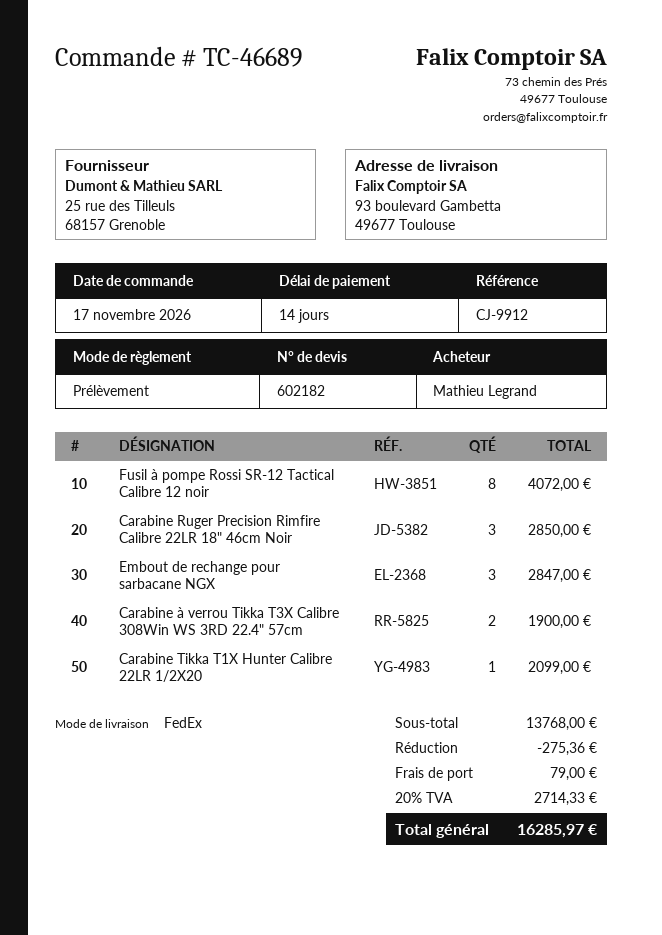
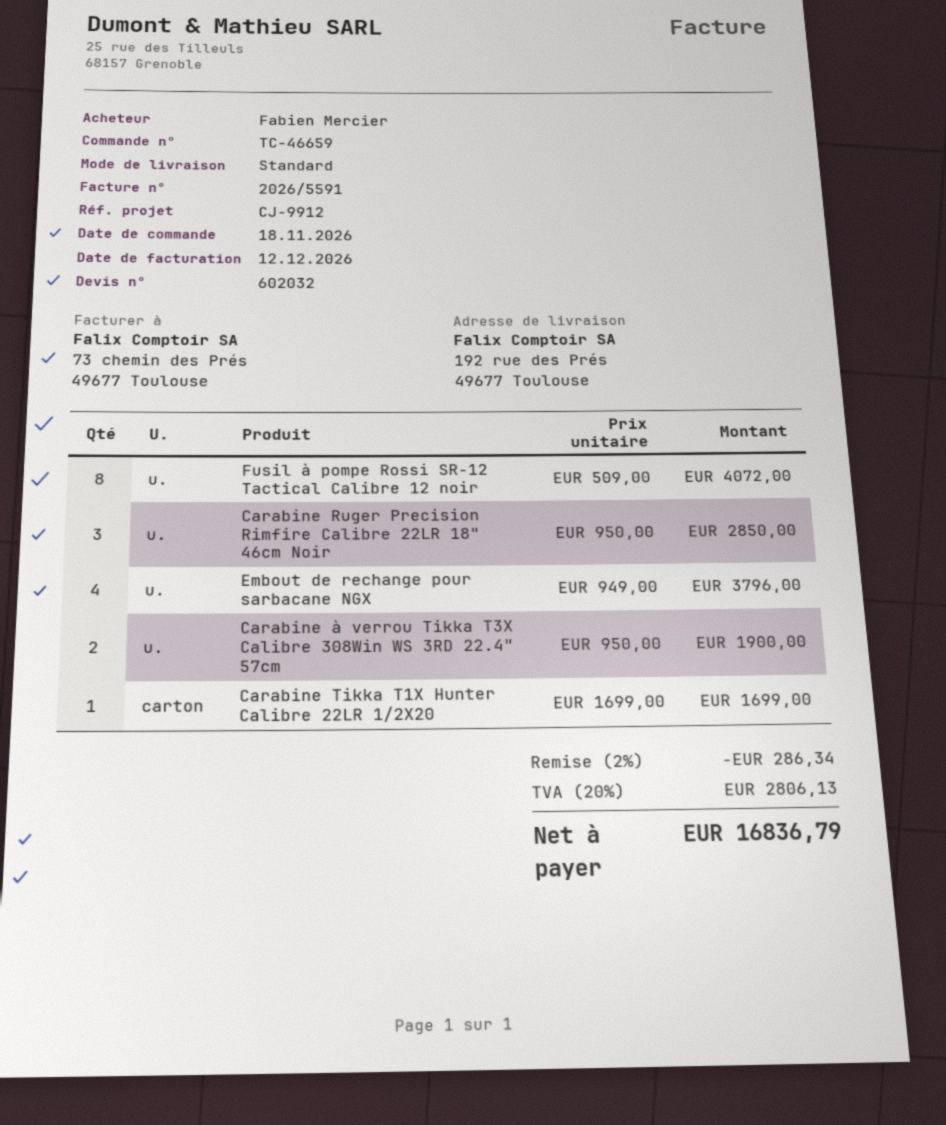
quote number: 602182 -> 602032
order number: TC-46689 -> TC-46659
order date: 2026-11-17 -> 2026-11-18
ordered by: Mathieu Legrand -> Fabien Mercier
shipping method: FedEx -> standard
ship to: 93 boulevard Gambetta, 49677 Toulouse -> 192 rue des Prés, 49677 Toulouse
Embout de rechange pour sarbacane NGX: 3 for 2847.00 -> 4 for 3796.00
Carabine Tikka T1X Hunter Calibre 22LR 1/2X20: 1 for 2099.00 -> 1 for 1699.00
discount: 275.36 -> 286.34
shipping: 79.00 -> none
tax: 20% = 2714.33 -> 20% = 2806.13
total: 16285.97 -> 16836.79

